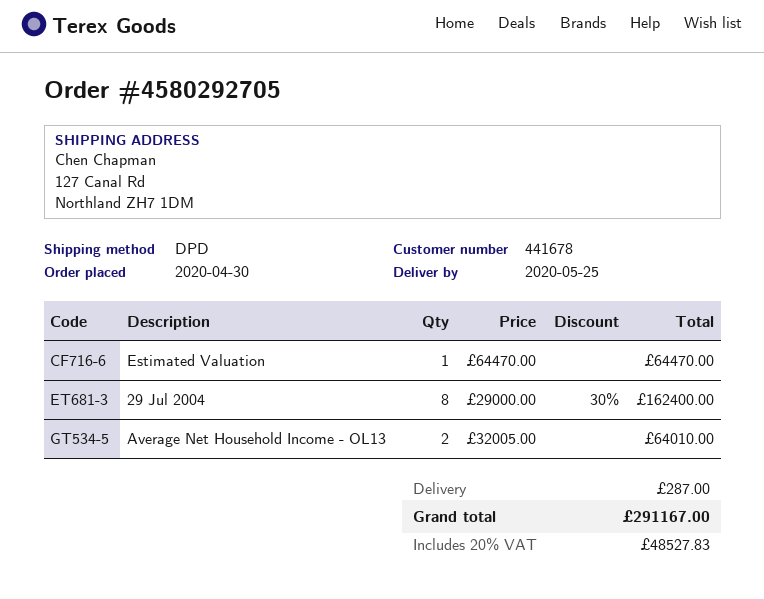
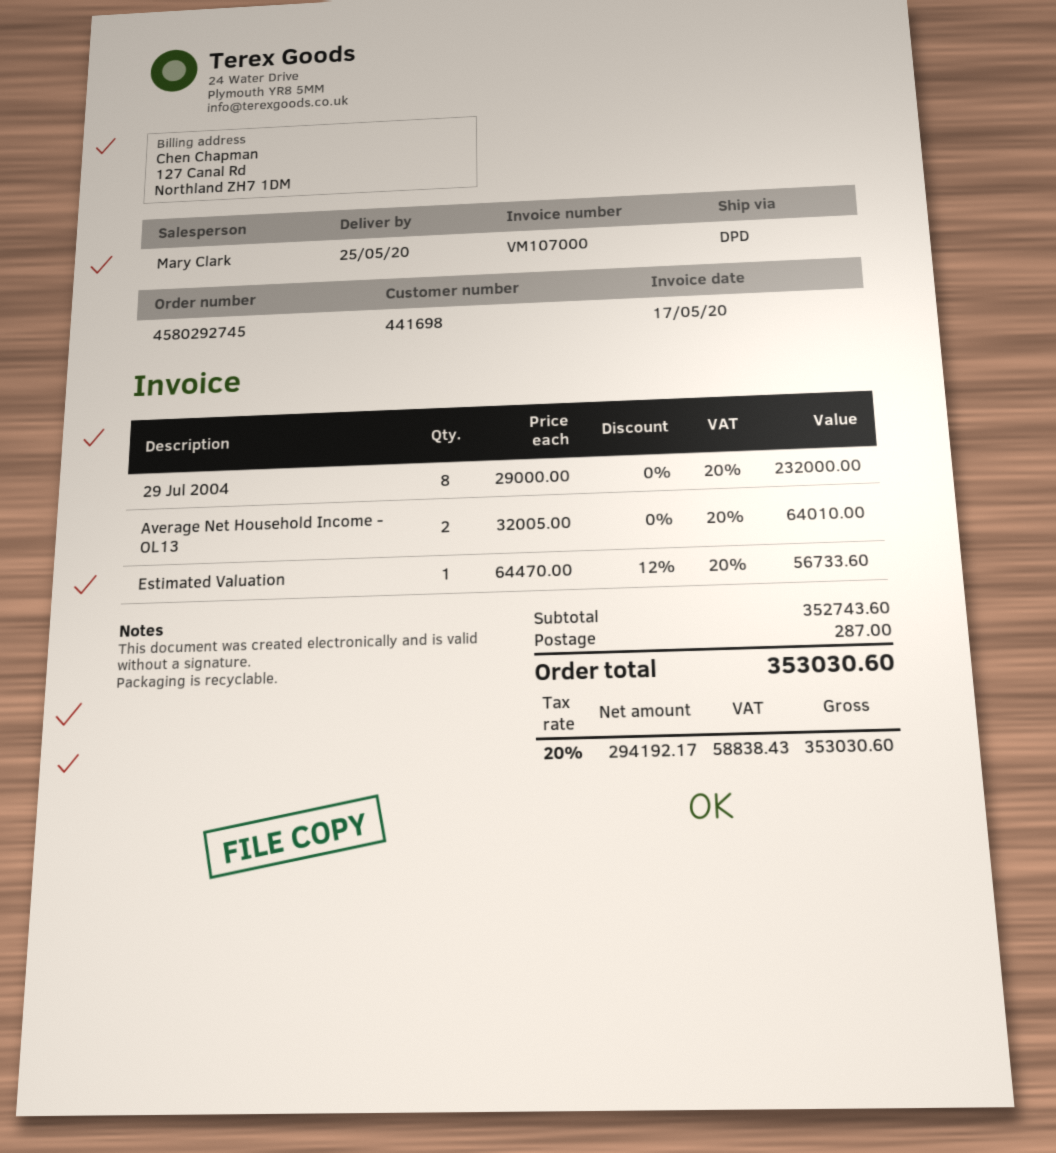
order number: 4580292705 -> 4580292745
customer number: 441678 -> 441698
Estimated Valuation: 1 x 64470.00 = 64470.00 -> 1 x 64470.00 - 12% = 56733.60
29 Jul 2004: 8 x 29000.00 - 30% = 162400.00 -> 8 x 29000.00 = 232000.00
tax: 20% = 48527.83 -> 20% = 58838.43
total: 291167.00 -> 353030.60

